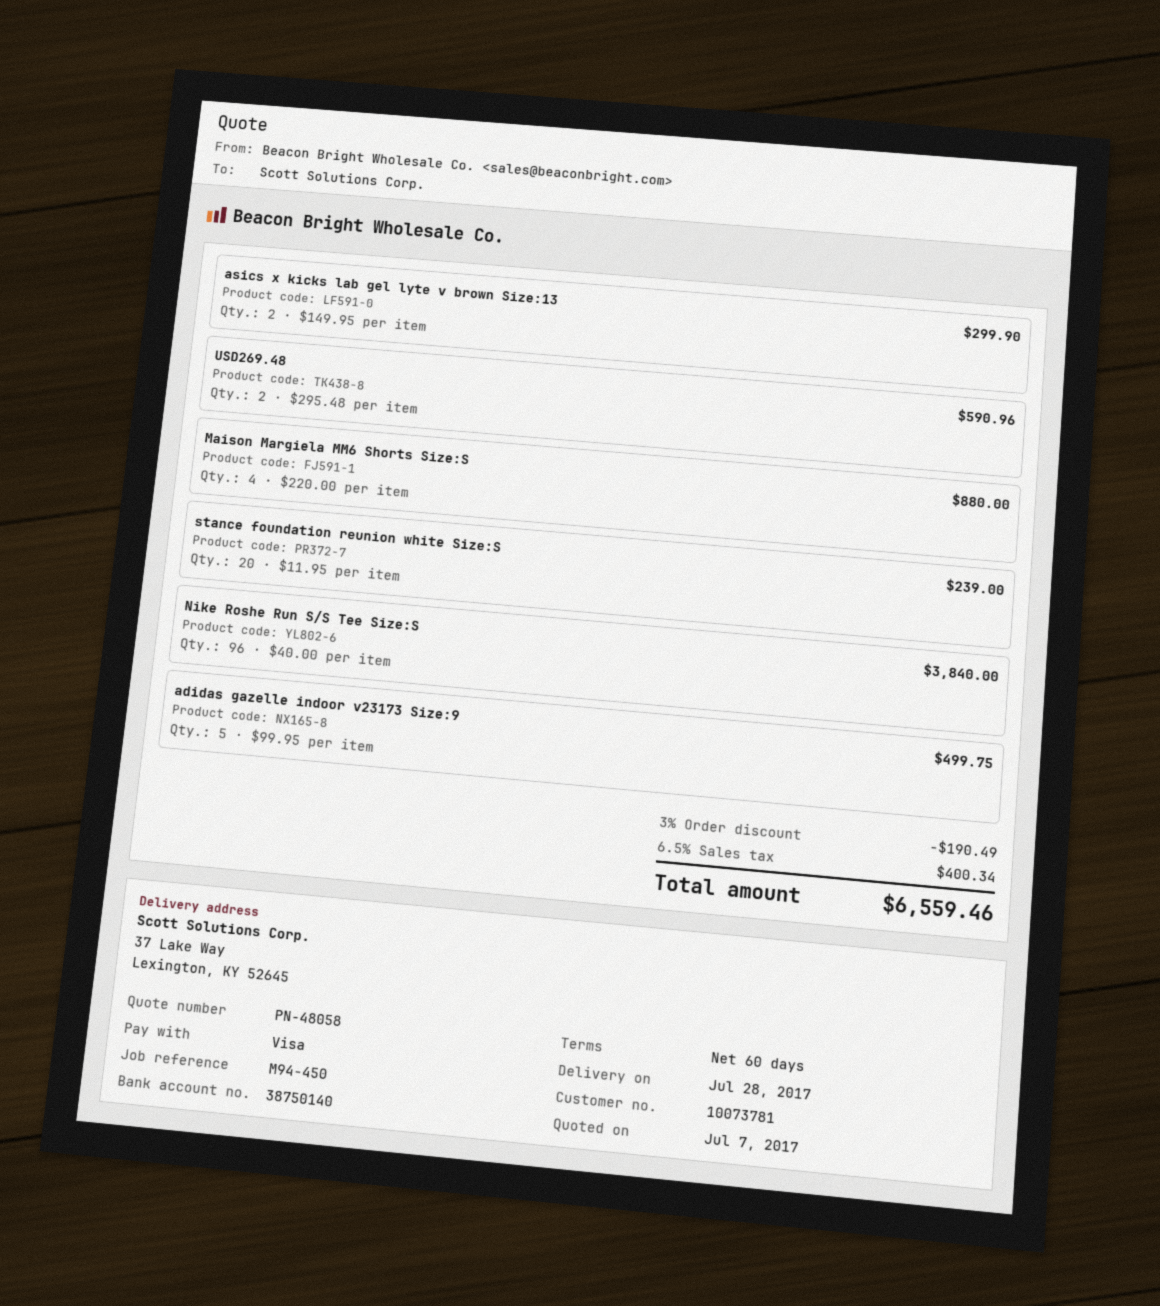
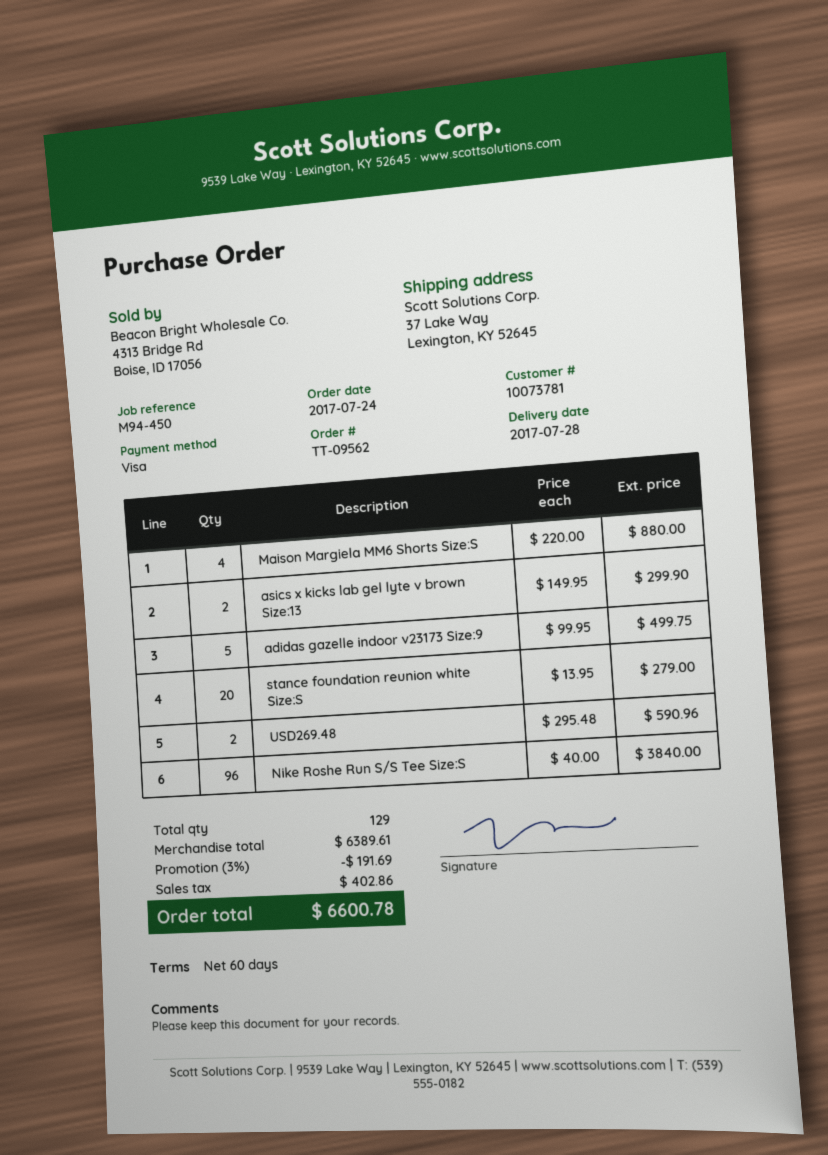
stance foundation reunion white Size:S: 20 x 11.95 = 239.00 -> 20 x 13.95 = 279.00
discount: 3% = 190.49 -> 3% = 191.69
tax: 400.34 -> 402.86
total: 6559.46 -> 6600.78

